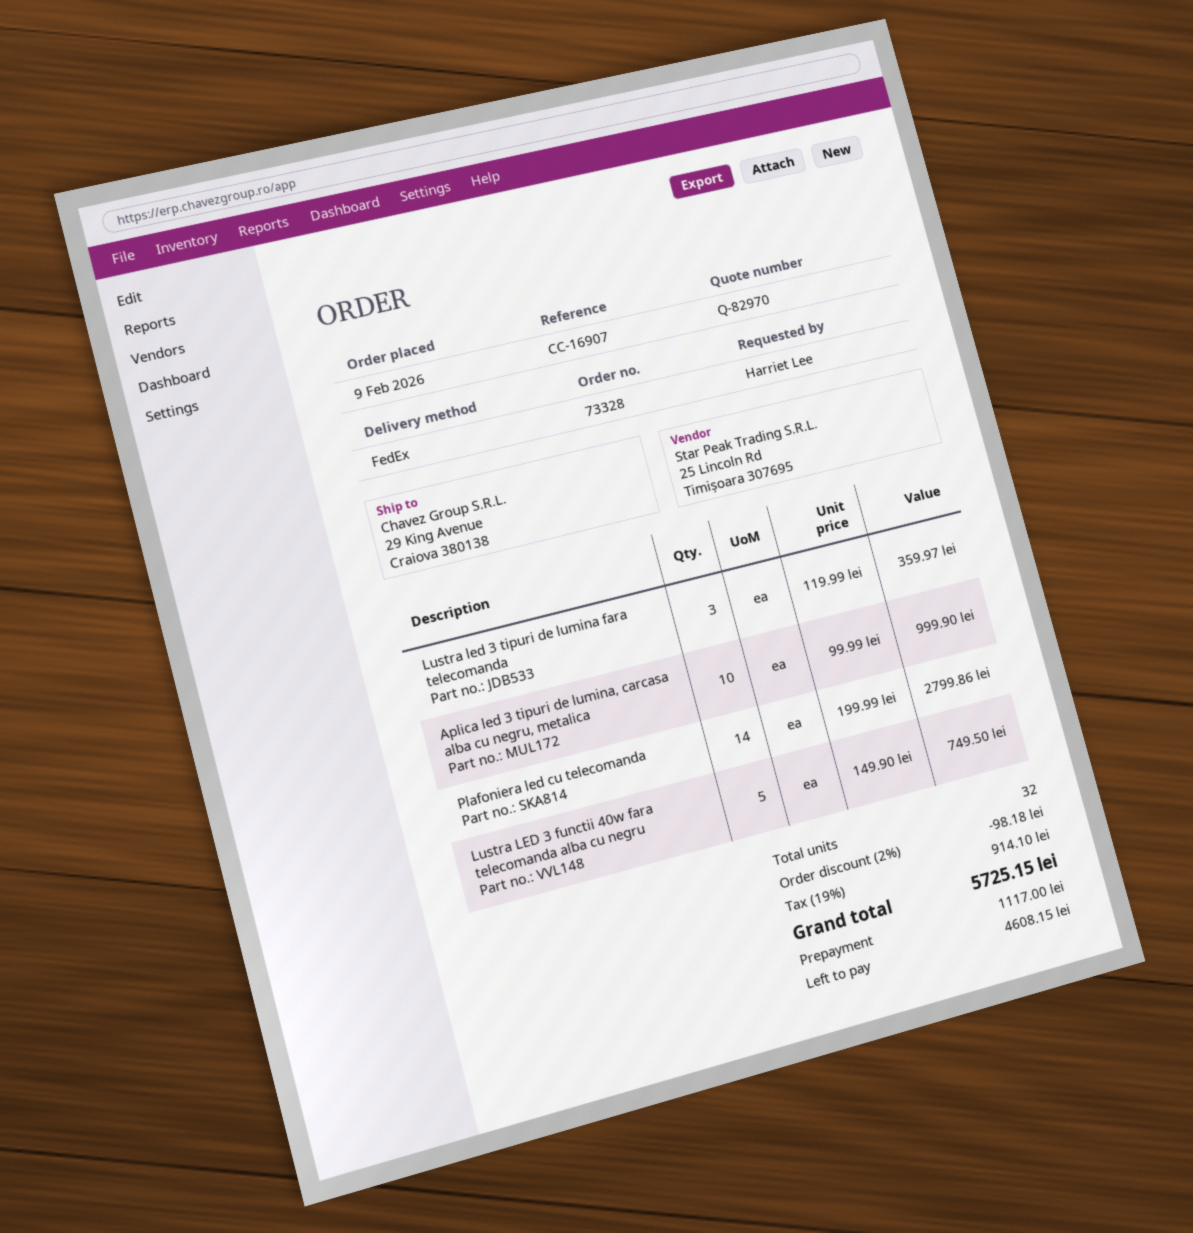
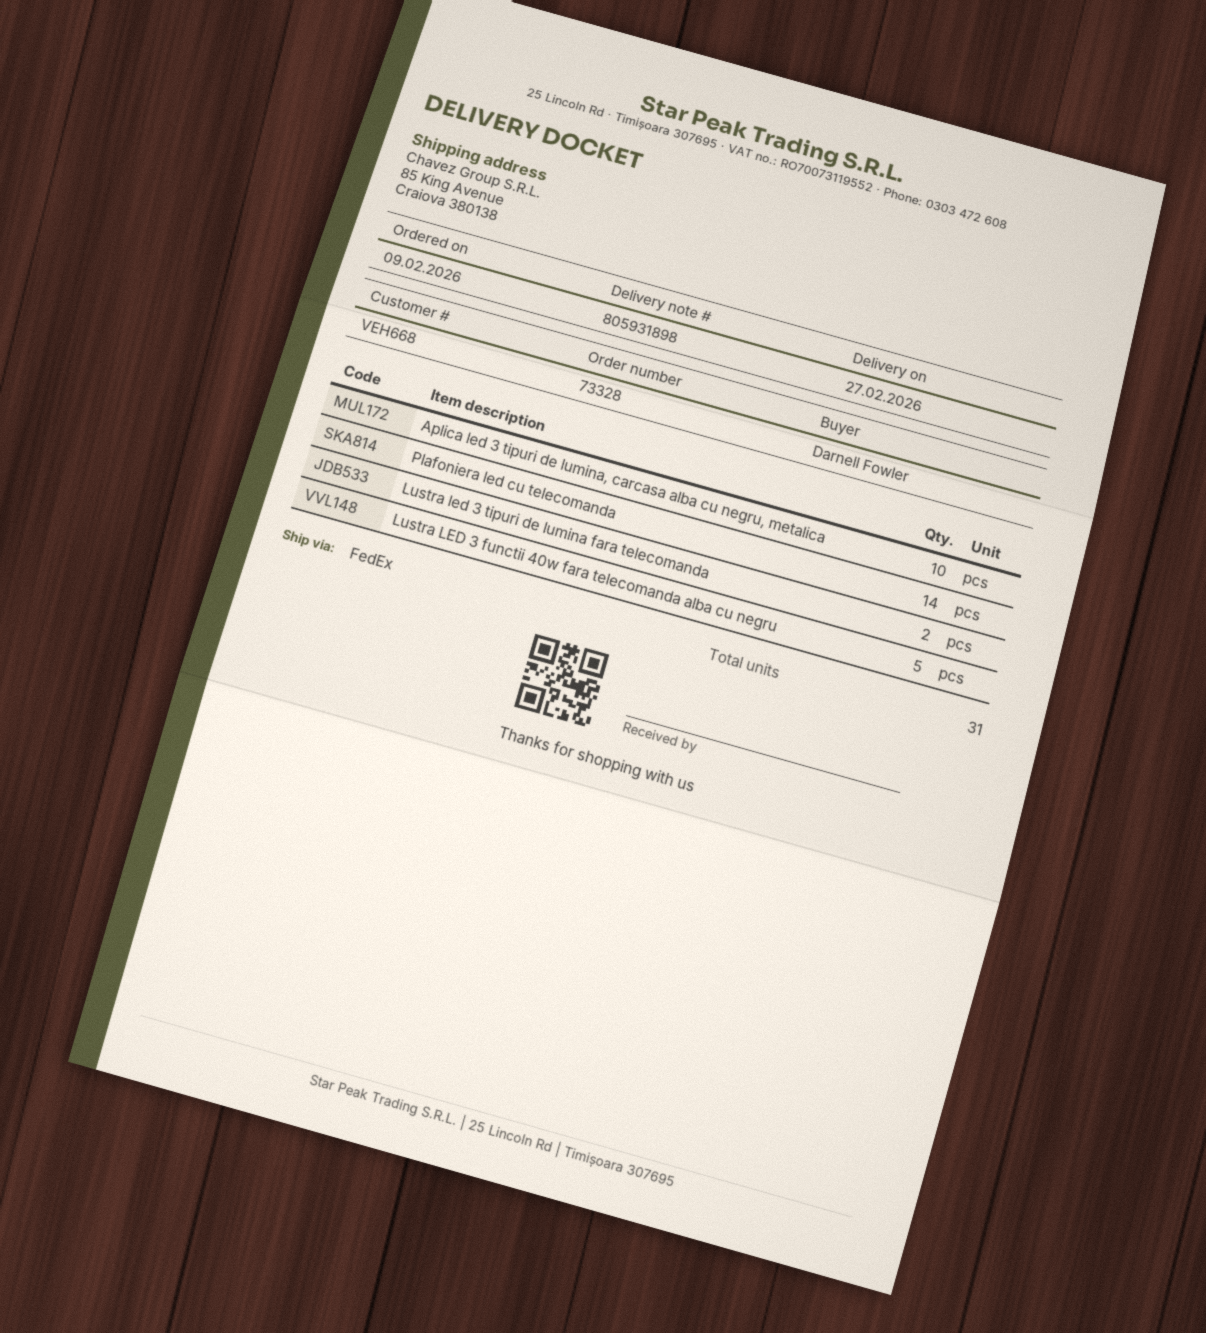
ordered by: Harriet Lee -> Darnell Fowler
ship to: 29 King Avenue, Craiova 380138 -> 85 King Avenue, Craiova 380138
Lustra led 3 tipuri de lumina fara telecomanda: 3 -> 2
total quantity: 32 -> 31

